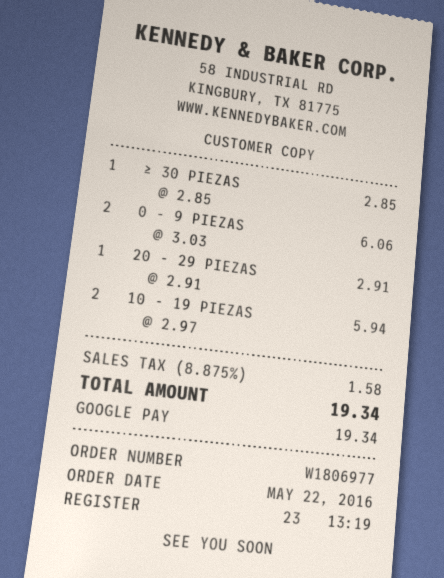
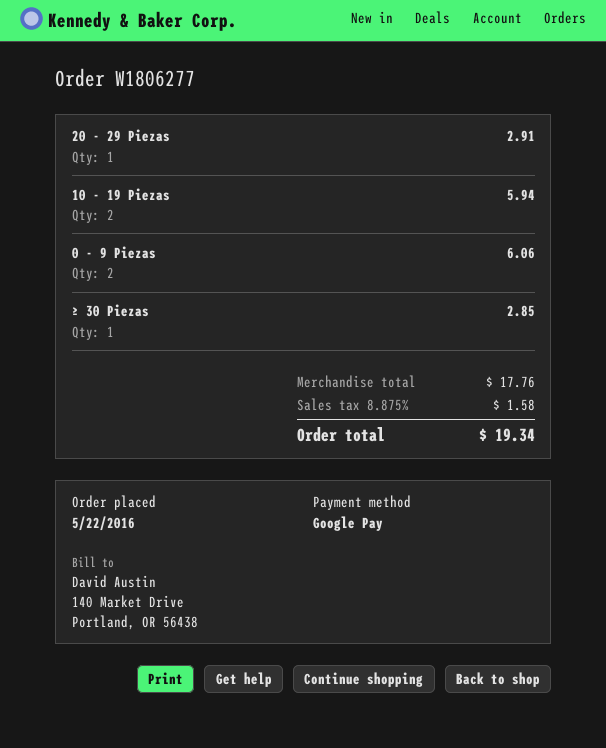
order number: W1806977 -> W1806277

